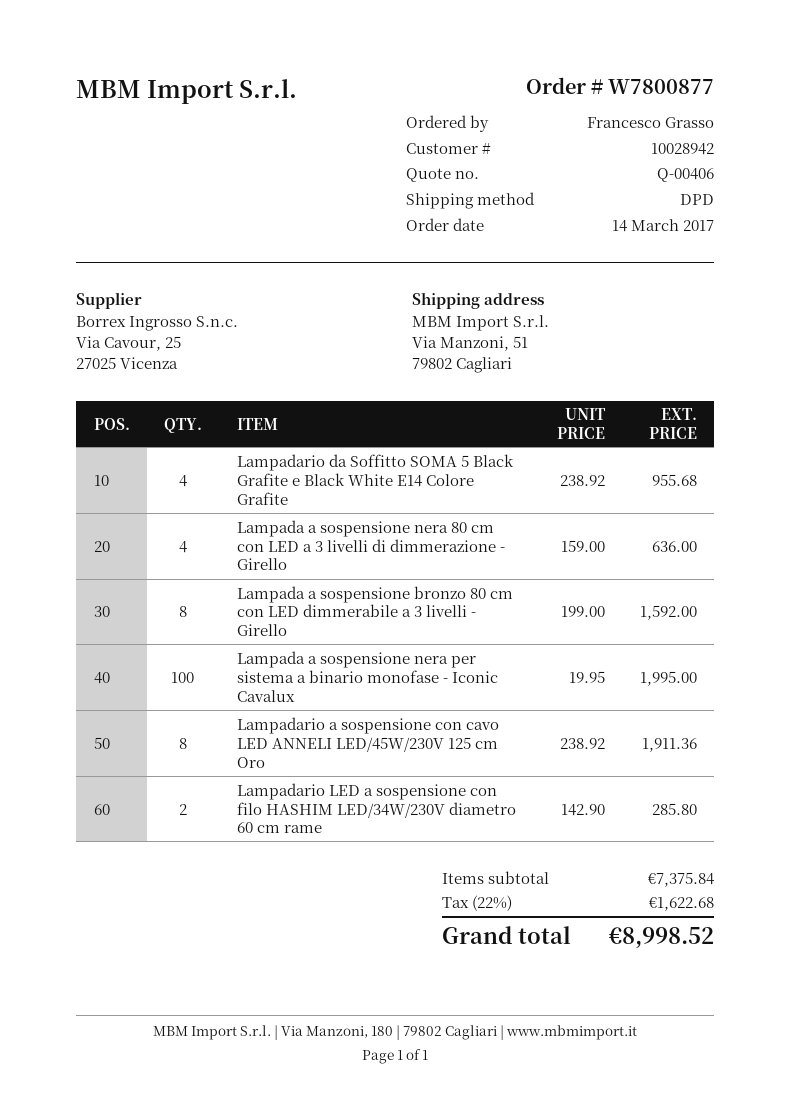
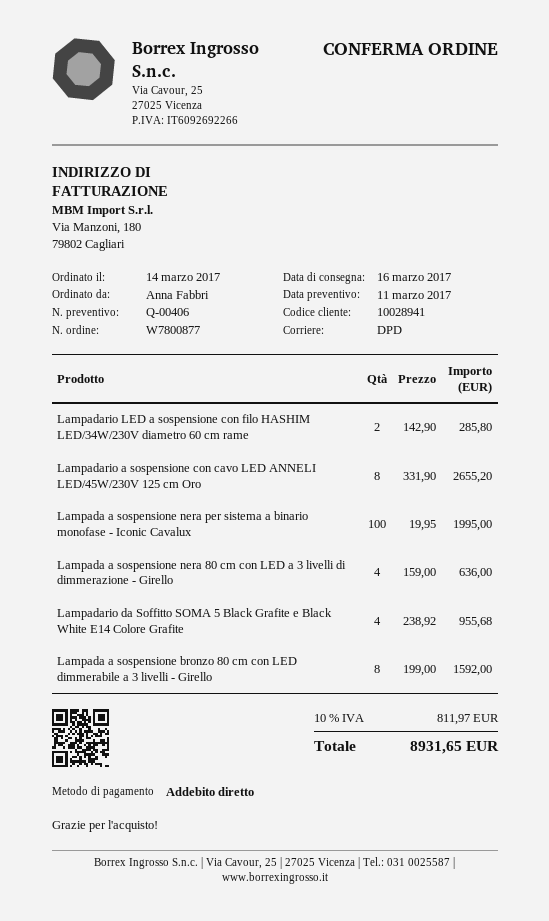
customer number: 10028942 -> 10028941
ordered by: Francesco Grasso -> Anna Fabbri
Lampadario a sospensione con cavo LED ANNELI LED/45W/230V 125 cm Oro: 8 x 238.92 = 1911.36 -> 8 x 331.90 = 2655.20
tax: 22% = 1622.68 -> 10% = 811.97
total: 8998.52 -> 8931.65

